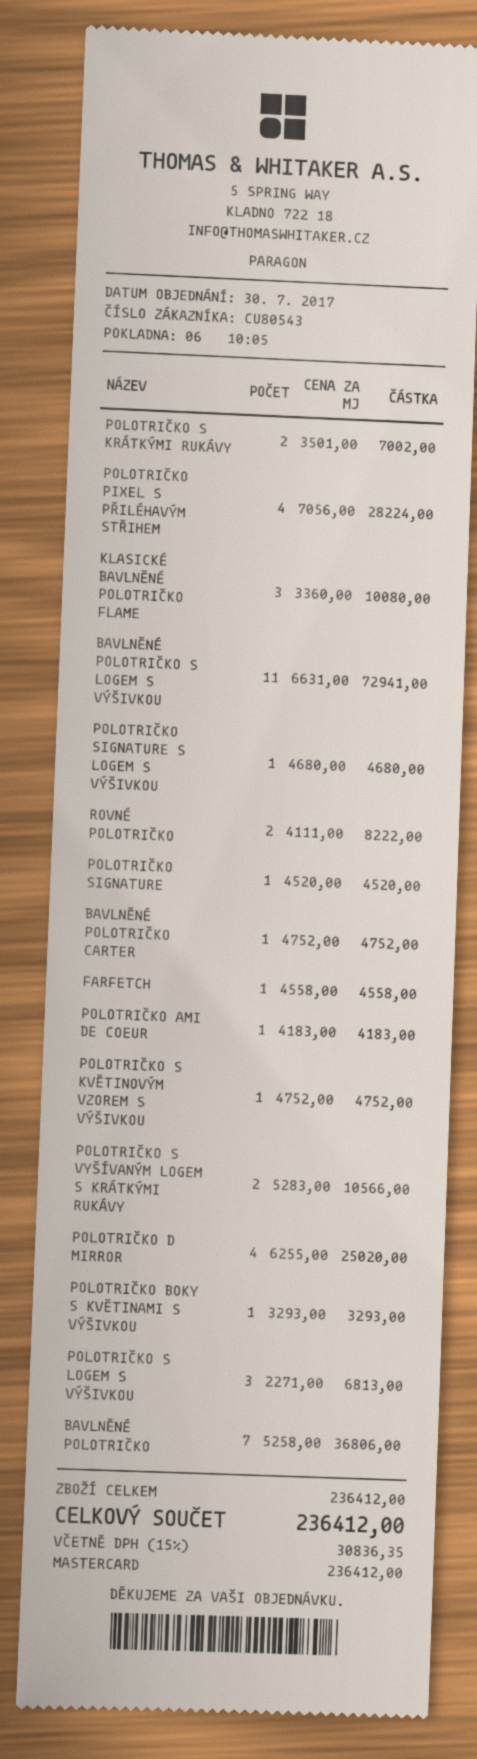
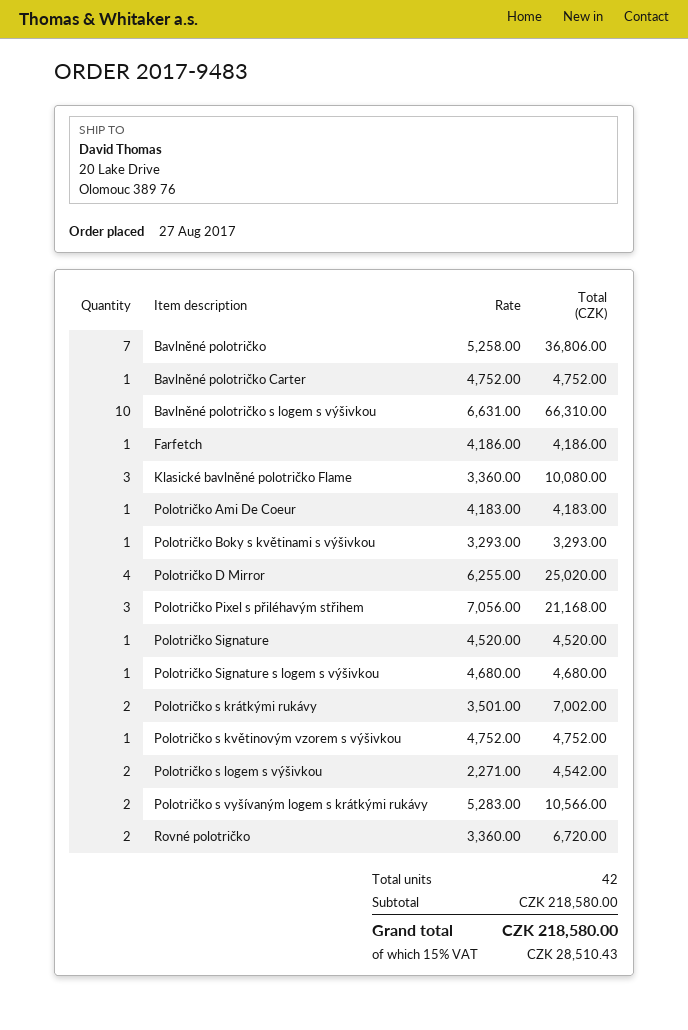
order date: 2017-07-30 -> 2017-08-27
POLOTRIČKO PIXEL S PŘILÉHAVÝM STŘIHEM: 4 x 7056.00 = 28224.00 -> 3 x 7056.00 = 21168.00
BAVLNĚNÉ POLOTRIČKO S LOGEM S VÝŠIVKOU: 11 x 6631.00 = 72941.00 -> 10 x 6631.00 = 66310.00
ROVNÉ POLOTRIČKO: 2 x 4111.00 = 8222.00 -> 2 x 3360.00 = 6720.00
FARFETCH: 1 x 4558.00 = 4558.00 -> 1 x 4186.00 = 4186.00
POLOTRIČKO S LOGEM S VÝŠIVKOU: 3 x 2271.00 = 6813.00 -> 2 x 2271.00 = 4542.00
subtotal: 236412.00 -> 218580.00
tax: 15% = 30836.35 -> 15% = 28510.43
total: 236412.00 -> 218580.00

